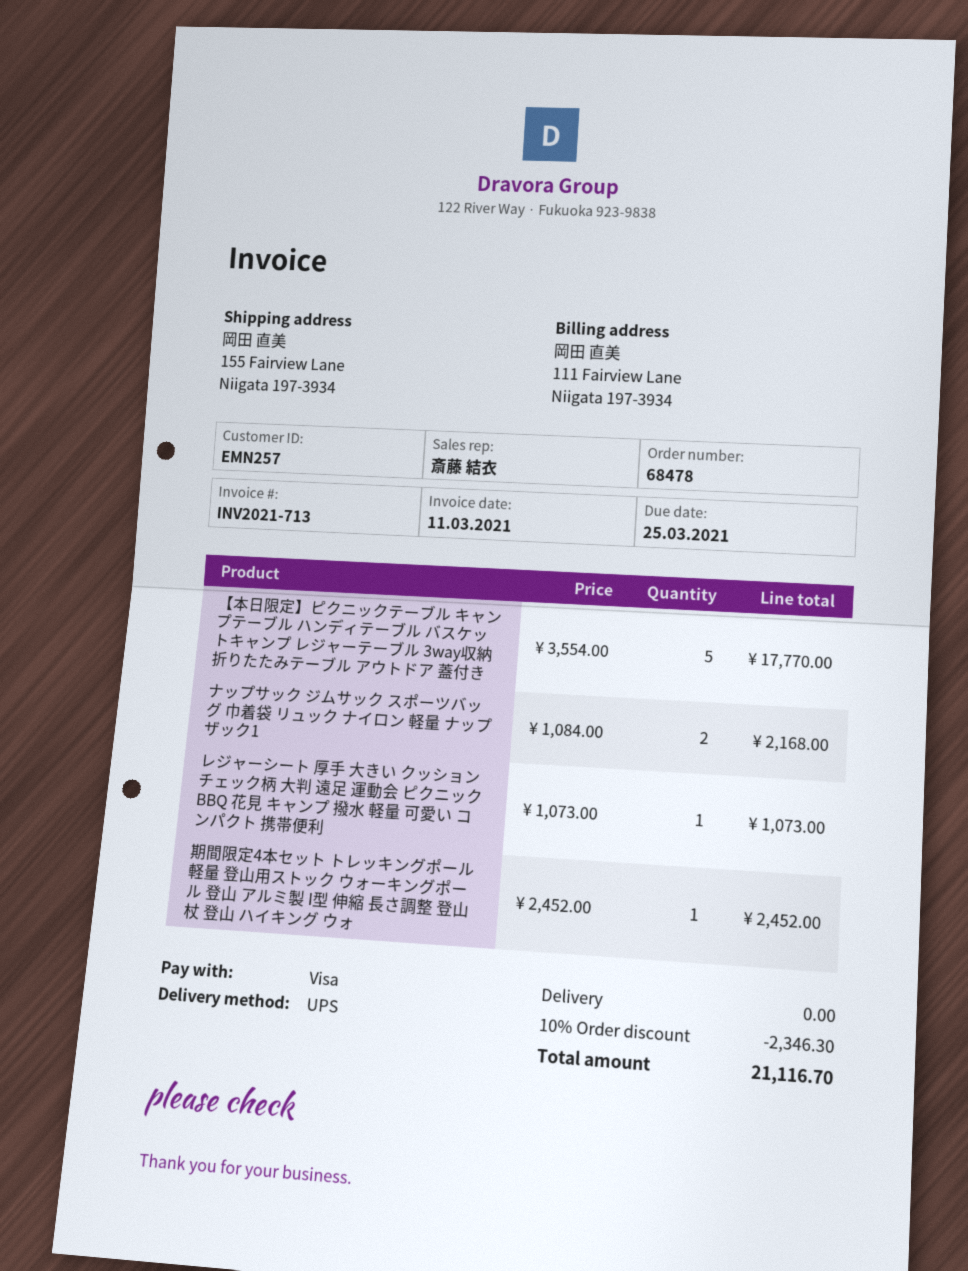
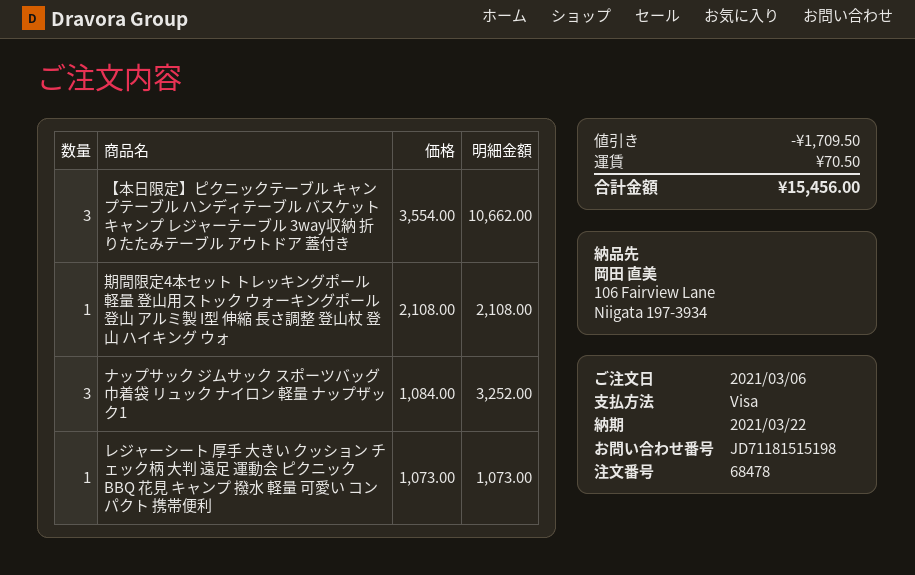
ship to: 155 Fairview Lane, Niigata 197-3934 -> 106 Fairview Lane, Niigata 197-3934
【本日限定】ピクニックテーブル キャンプテーブル ハンディテーブル バスケットキャンプ レジャーテーブル 3way収納 折りたたみテーブル アウトドア 蓋付き: 5 x 3554.00 = 17770.00 -> 3 x 3554.00 = 10662.00
ナップサック ジムサック スポーツバッグ 巾着袋 リュック ナイロン 軽量 ナップザック1: 2 x 1084.00 = 2168.00 -> 3 x 1084.00 = 3252.00
期間限定4本セット トレッキングポール 軽量 登山用ストック ウォーキングポール 登山 アルミ製 I型 伸縮 長さ調整 登山杖 登山 ハイキング ウォ: 1 x 2452.00 = 2452.00 -> 1 x 2108.00 = 2108.00
discount: 2346.30 -> 1709.50
shipping: 0.00 -> 70.50
total: 21116.70 -> 15456.00

